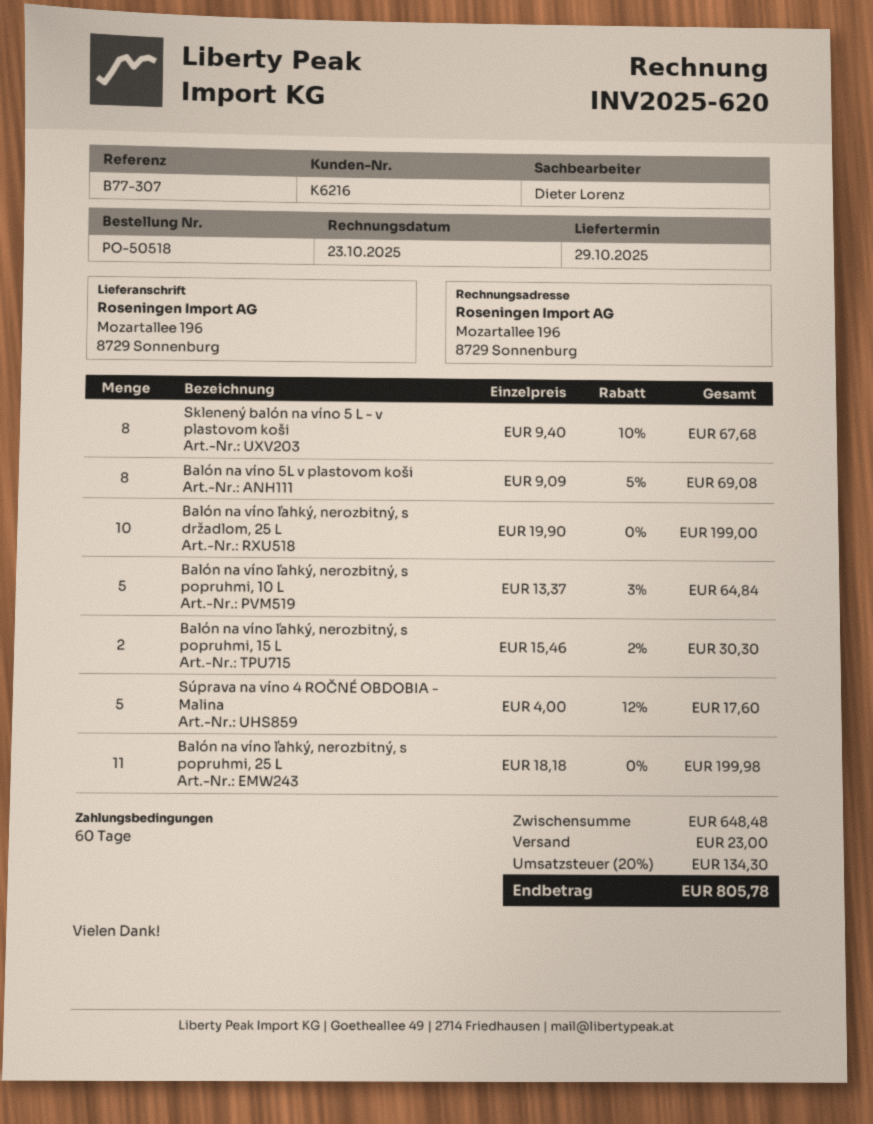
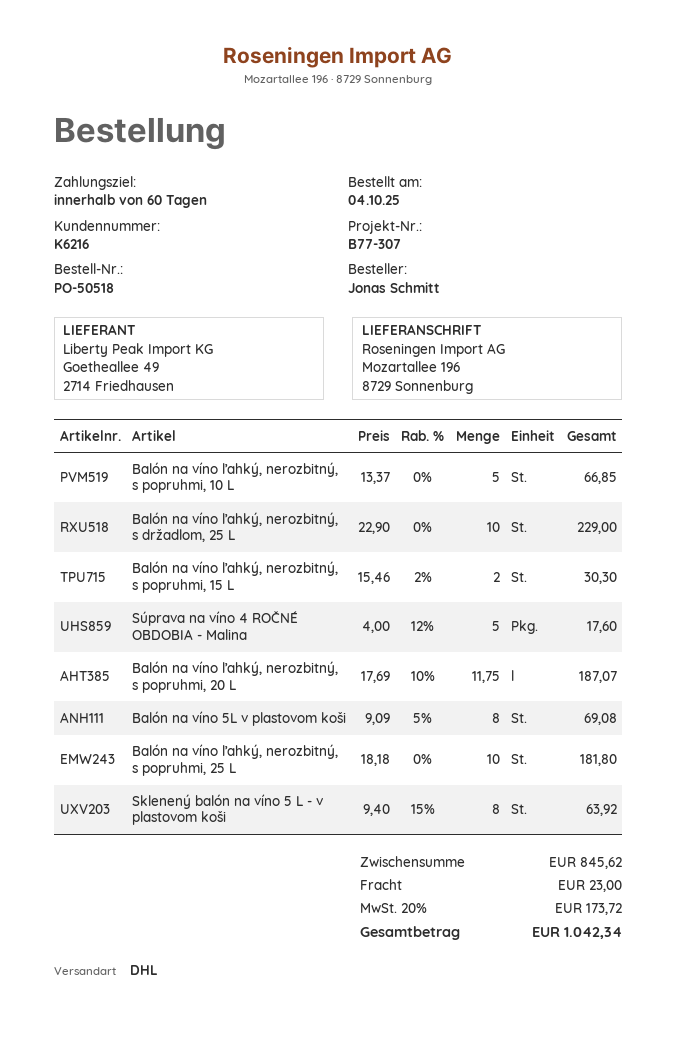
Sklenený balón na víno 5 L - v plastovom koši: 8 x 9.40 - 10% = 67.68 -> 8 x 9.40 - 15% = 63.92
Balón na víno ľahký, nerozbitný, s držadlom, 25 L: 10 x 19.90 = 199.00 -> 10 x 22.90 = 229.00
Balón na víno ľahký, nerozbitný, s popruhmi, 10 L: 5 x 13.37 - 3% = 64.84 -> 5 x 13.37 = 66.85
Balón na víno ľahký, nerozbitný, s popruhmi, 25 L: 11 x 18.18 = 199.98 -> 10 x 18.18 = 181.80
Balón na víno ľahký, nerozbitný, s popruhmi, 20 L: none -> 11.75 x 17.69 - 10% = 187.07
subtotal: 648.48 -> 845.62
tax: 20% = 134.30 -> 20% = 173.72
total: 805.78 -> 1042.34

